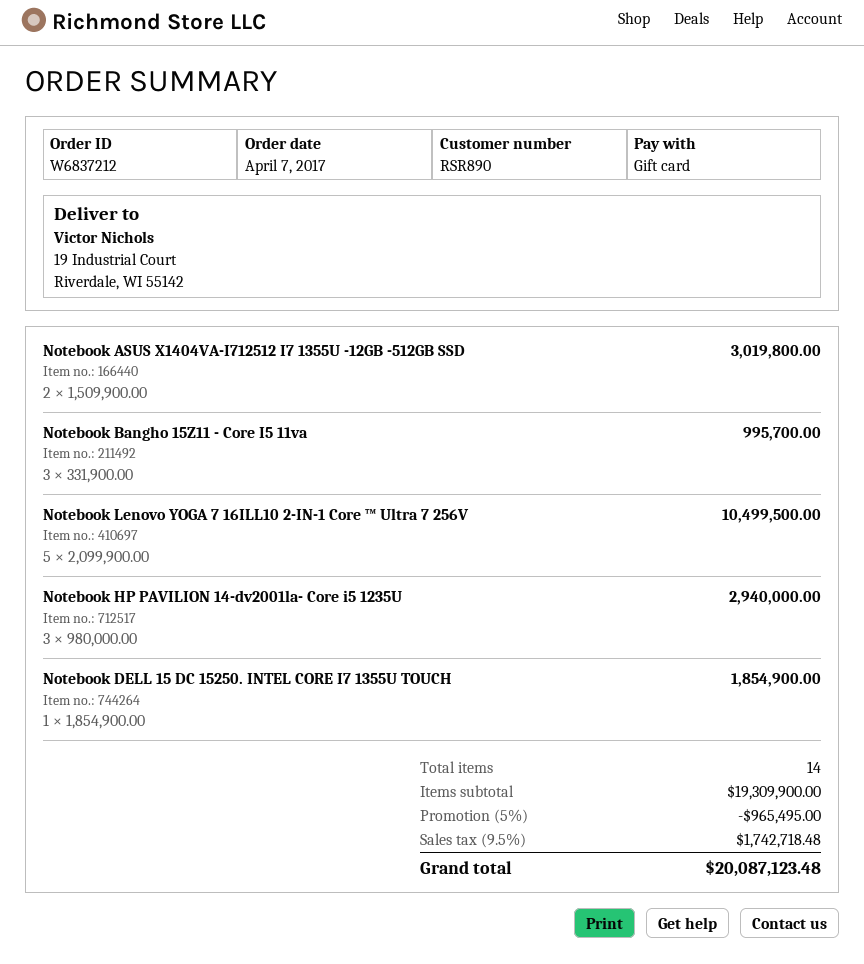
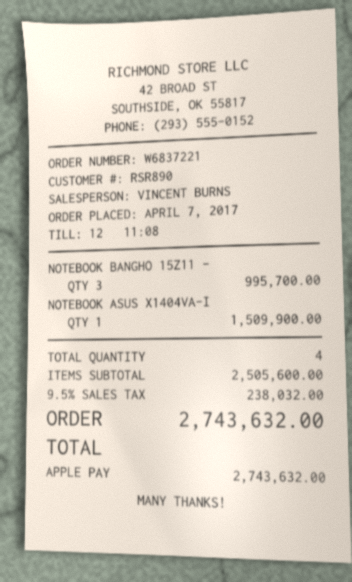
order number: W6837212 -> W6837221
payment method: gift card -> Apple Pay
Notebook ASUS X1404VA-I712512 I7 1355U -12GB -512GB SSD: 2 for 3019800.00 -> 1 for 1509900.00
Notebook Lenovo YOGA 7 16ILL10 2-IN-1 Core ™ Ultra 7 256V: 5 for 10499500.00 -> none
Notebook HP PAVILION 14-dv2001la- Core i5 1235U: 3 for 2940000.00 -> none
Notebook DELL 15 DC 15250. INTEL CORE I7 1355U TOUCH: 1 for 1854900.00 -> none
total quantity: 14 -> 4
subtotal: 19309900.00 -> 2505600.00
discount: 5% = 965495.00 -> none
tax: 9.5% = 1742718.48 -> 9.5% = 238032.00
total: 20087123.48 -> 2743632.00

